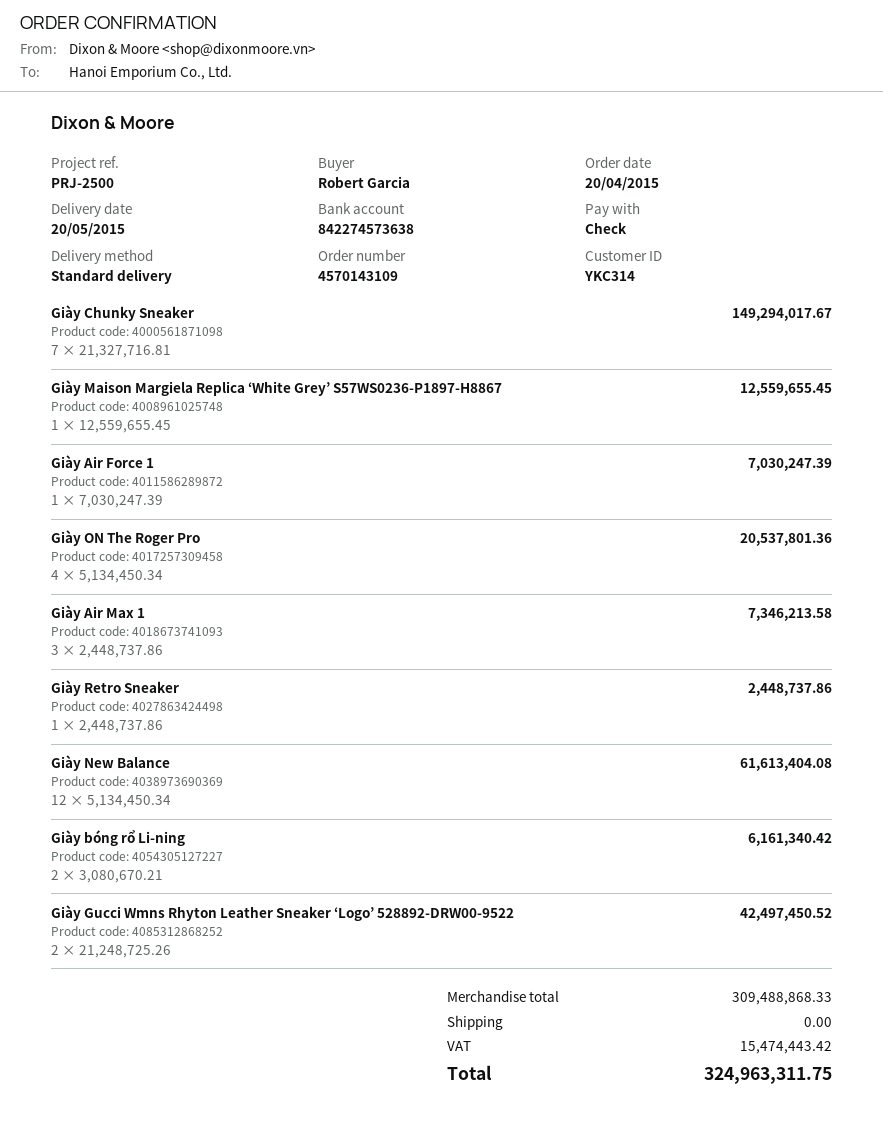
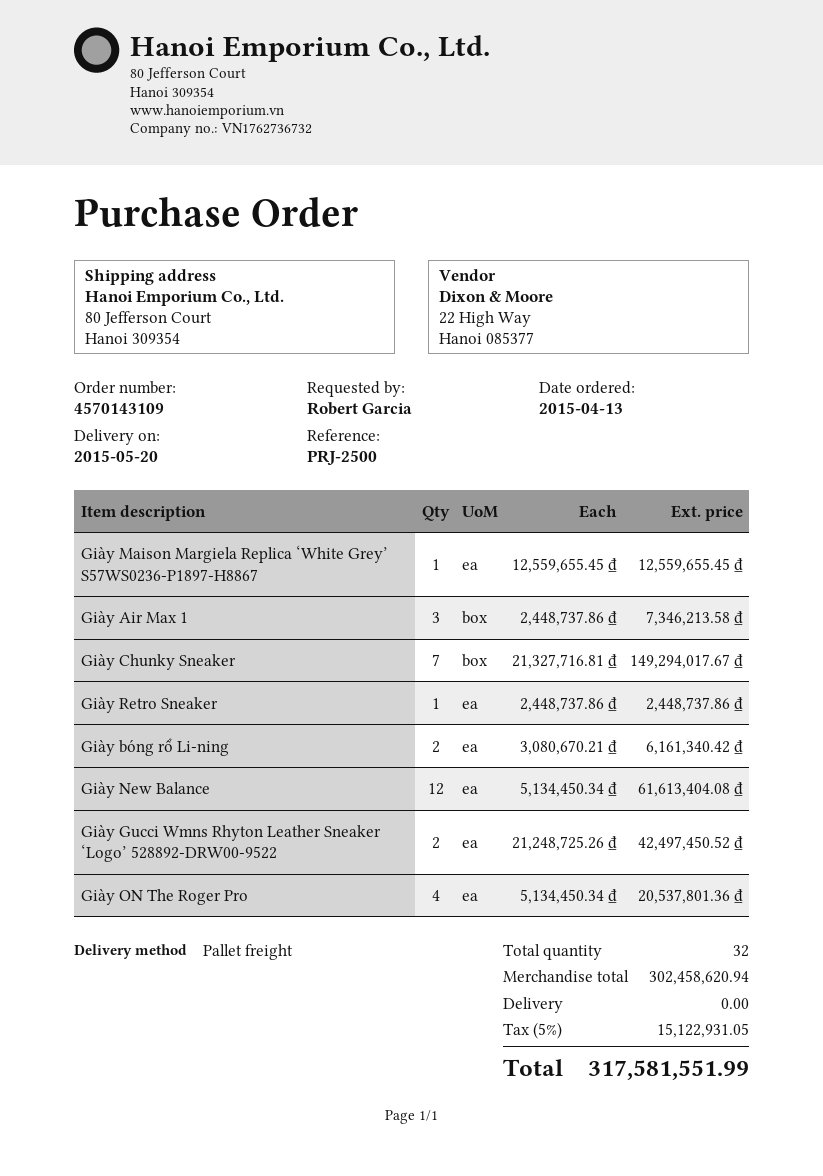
order date: 2015-04-20 -> 2015-04-13
shipping method: standard -> pallet freight
Giày Air Force 1: 1 x 7030247.39 = 7030247.39 -> none
subtotal: 309488868.33 -> 302458620.94
tax: 15474443.42 -> 15122931.05
total: 324963311.75 -> 317581551.99

